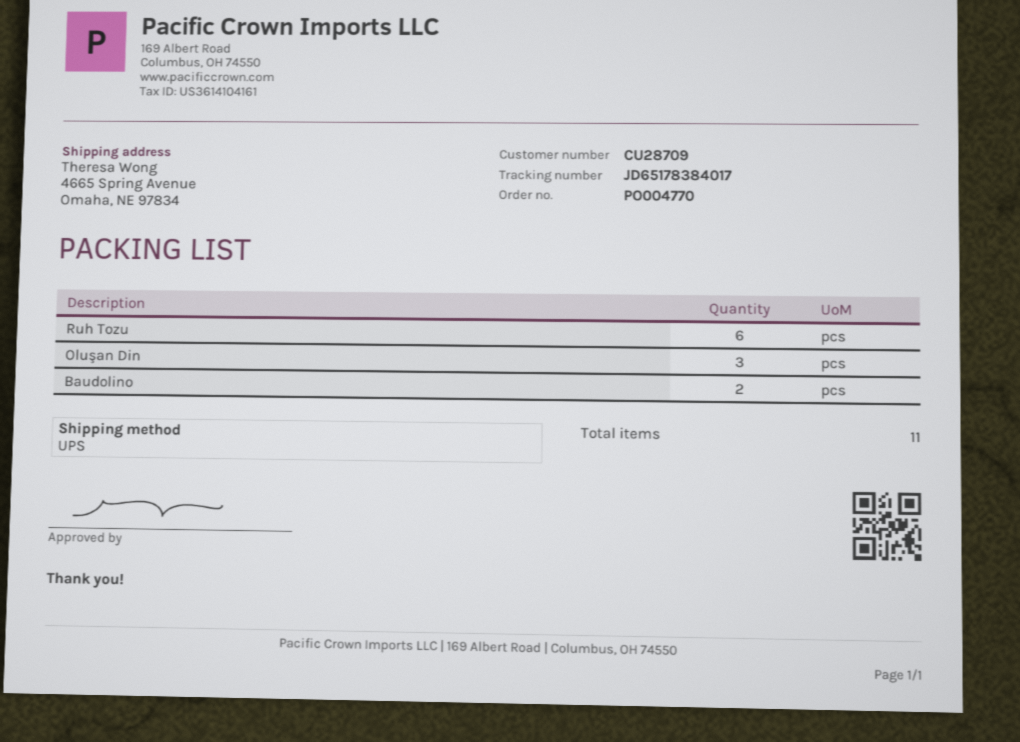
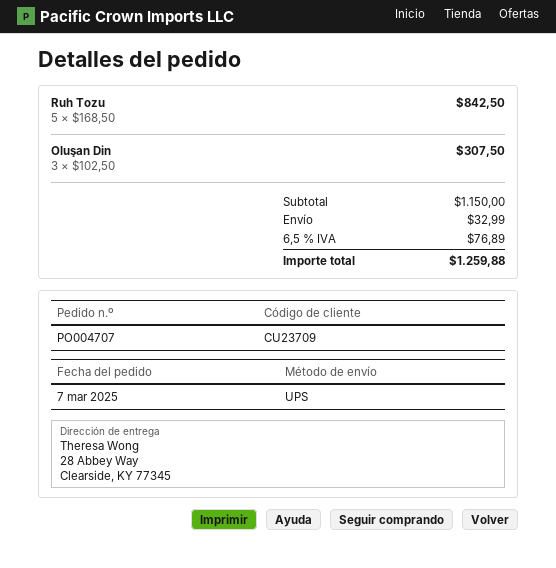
order number: PO004770 -> PO004707
customer number: CU28709 -> CU23709
ship to: 4665 Spring Avenue, Omaha, NE 97834 -> 28 Abbey Way, Clearside, KY 77345
Ruh Tozu: 6 -> 5
Baudolino: 2 -> none

